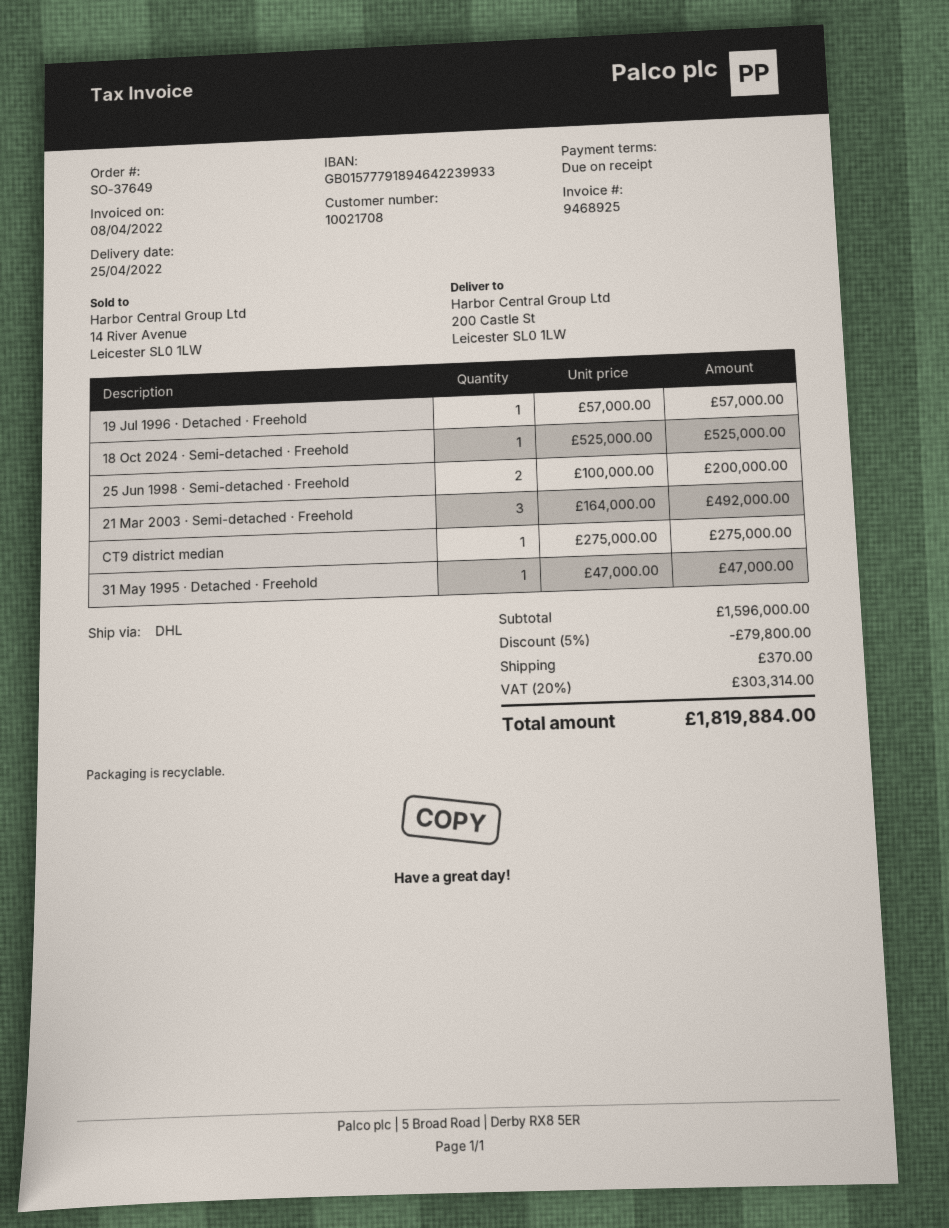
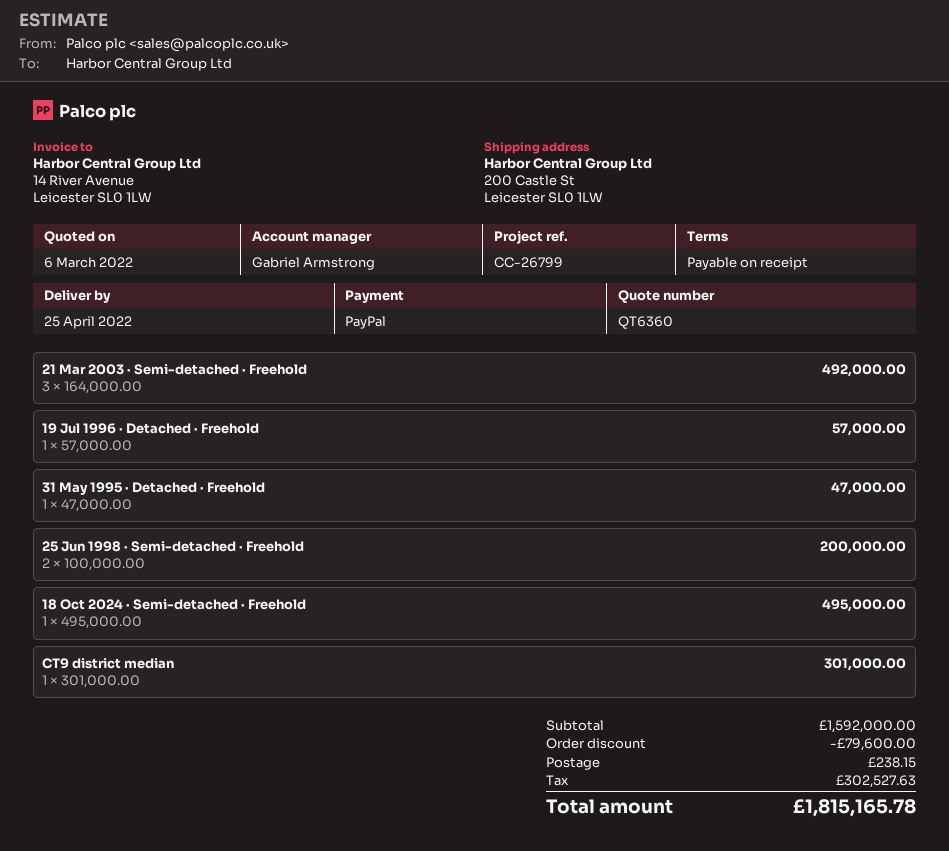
18 Oct 2024 · Semi-detached · Freehold: 1 x 525000.00 = 525000.00 -> 1 x 495000.00 = 495000.00
CT9 district median: 1 x 275000.00 = 275000.00 -> 1 x 301000.00 = 301000.00
subtotal: 1596000.00 -> 1592000.00
discount: 79800.00 -> 79600.00
shipping: 370.00 -> 238.15
tax: 303314.00 -> 302527.63
total: 1819884.00 -> 1815165.78

